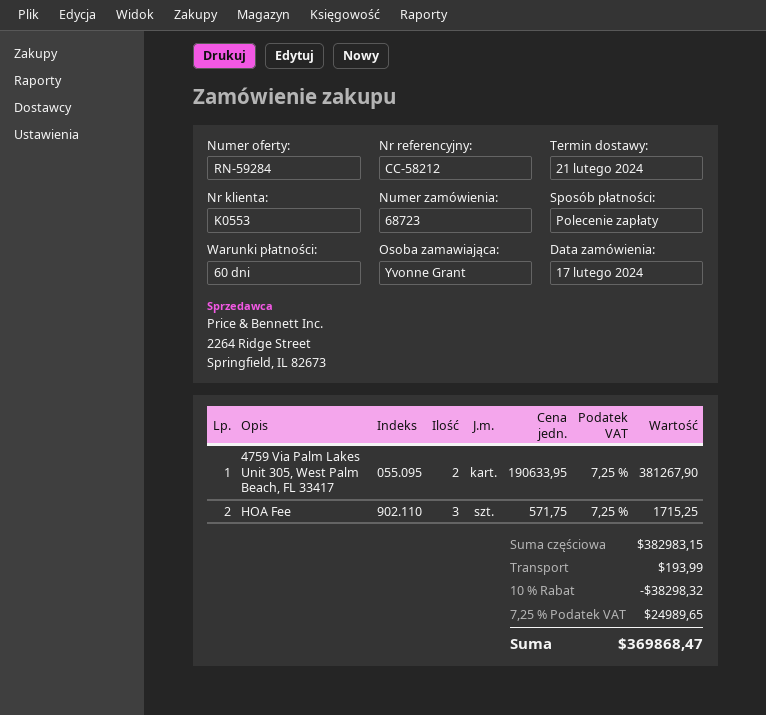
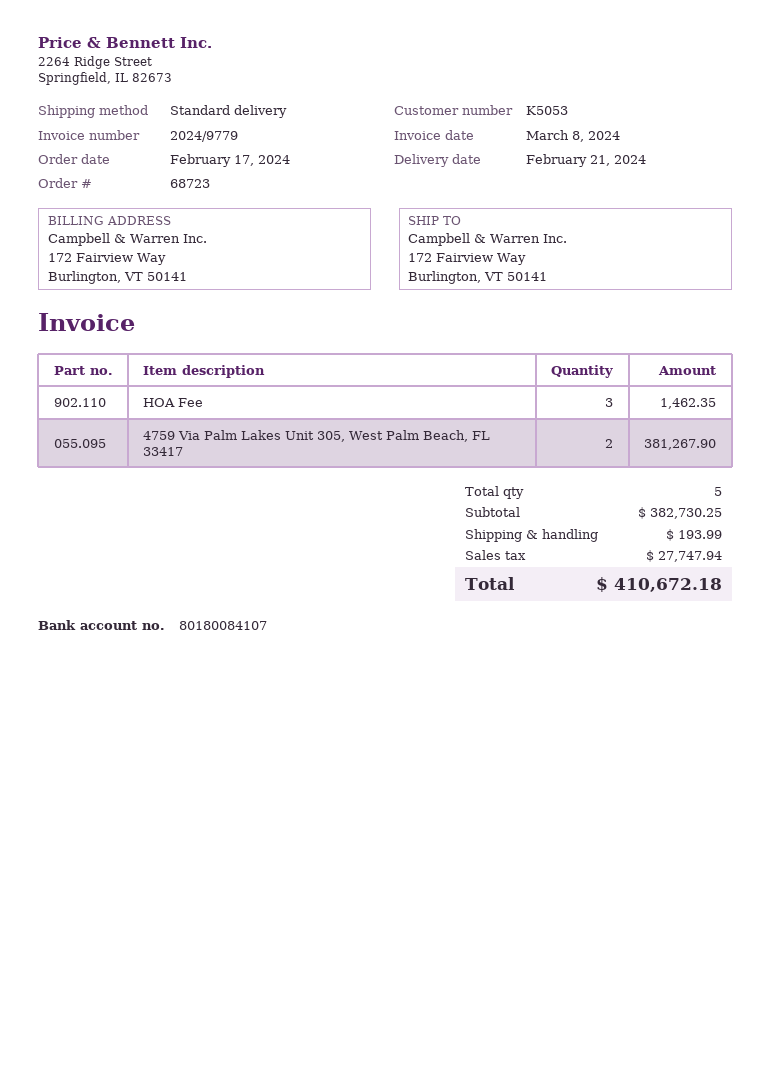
customer number: K0553 -> K5053
HOA Fee: 3 for 1715.25 -> 3 for 1462.35
subtotal: 382983.15 -> 382730.25
discount: 10% = 38298.32 -> none
tax: 24989.65 -> 27747.94
total: 369868.47 -> 410672.18

